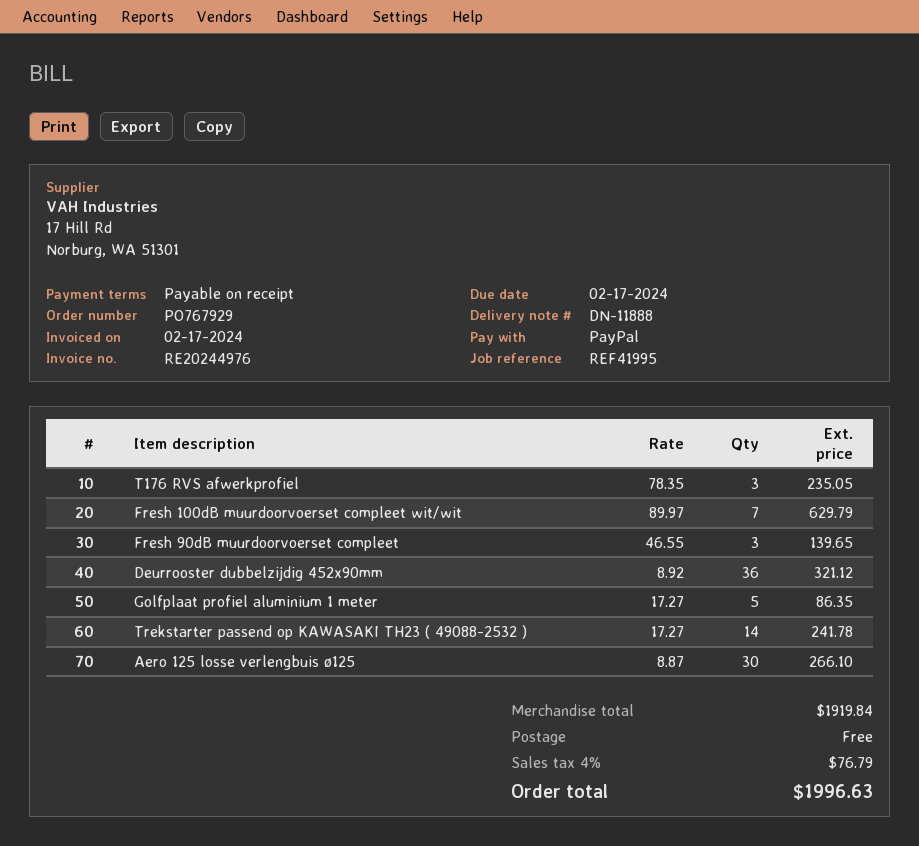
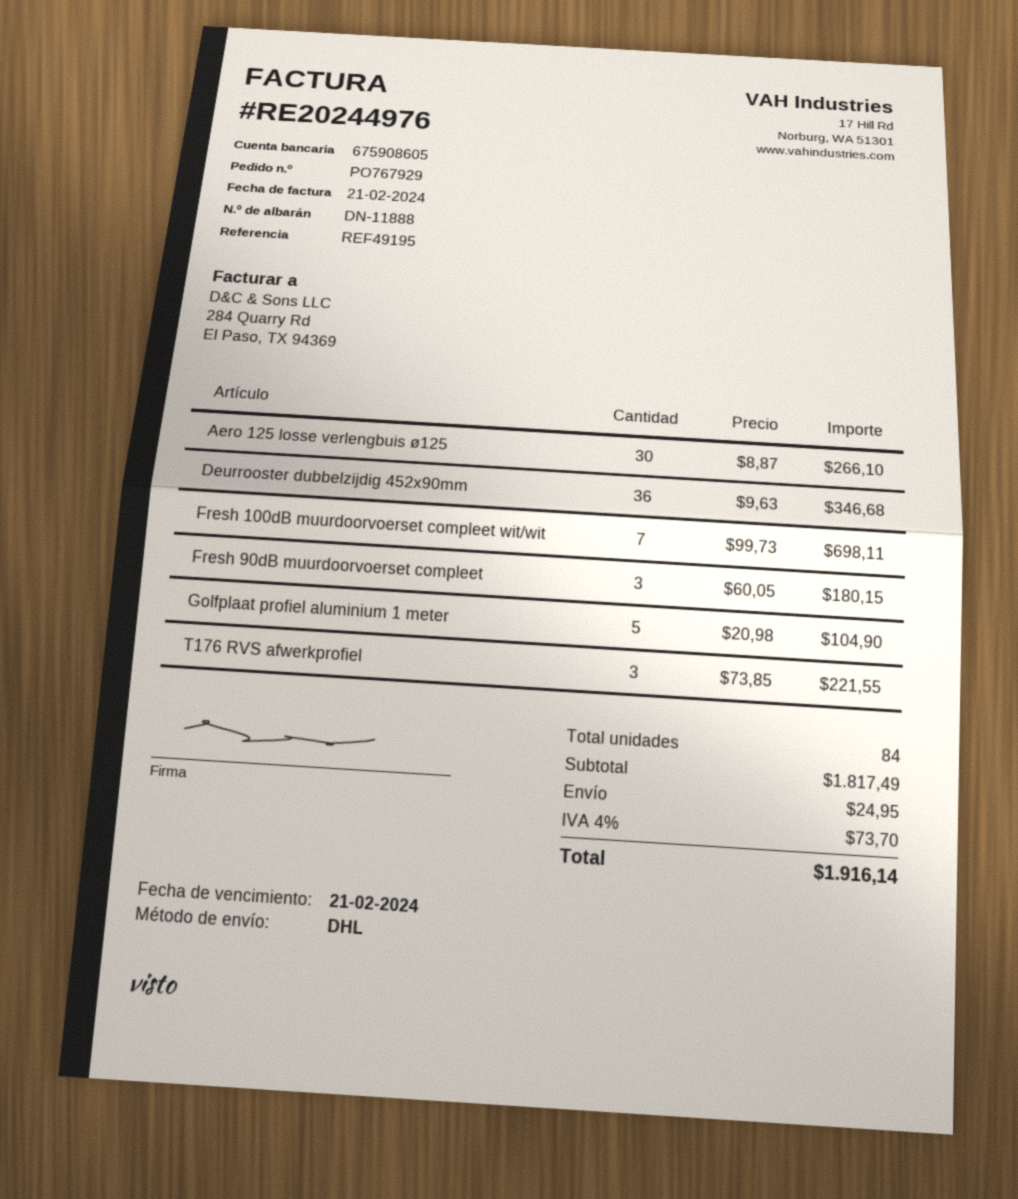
invoice date: 2024-02-17 -> 2024-02-21
due date: 2024-02-17 -> 2024-02-21
reference: REF41995 -> REF49195
T176 RVS afwerkprofiel: 3 x 78.35 = 235.05 -> 3 x 73.85 = 221.55
Fresh 100dB muurdoorvoerset compleet wit/wit: 7 x 89.97 = 629.79 -> 7 x 99.73 = 698.11
Fresh 90dB muurdoorvoerset compleet: 3 x 46.55 = 139.65 -> 3 x 60.05 = 180.15
Deurrooster dubbelzijdig 452x90mm: 36 x 8.92 = 321.12 -> 36 x 9.63 = 346.68
Golfplaat profiel aluminium 1 meter: 5 x 17.27 = 86.35 -> 5 x 20.98 = 104.90
Trekstarter passend op KAWASAKI TH23 ( 49088-2532 ): 14 x 17.27 = 241.78 -> none
subtotal: 1919.84 -> 1817.49
shipping: 0.00 -> 24.95
tax: 4% = 76.79 -> 4% = 73.70
total: 1996.63 -> 1916.14

